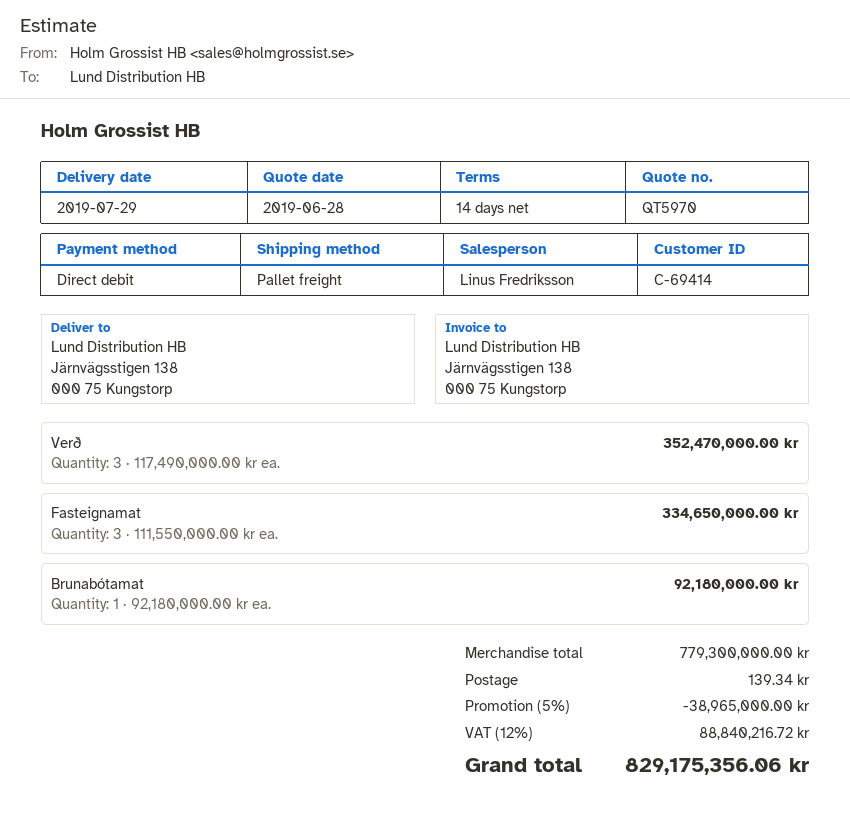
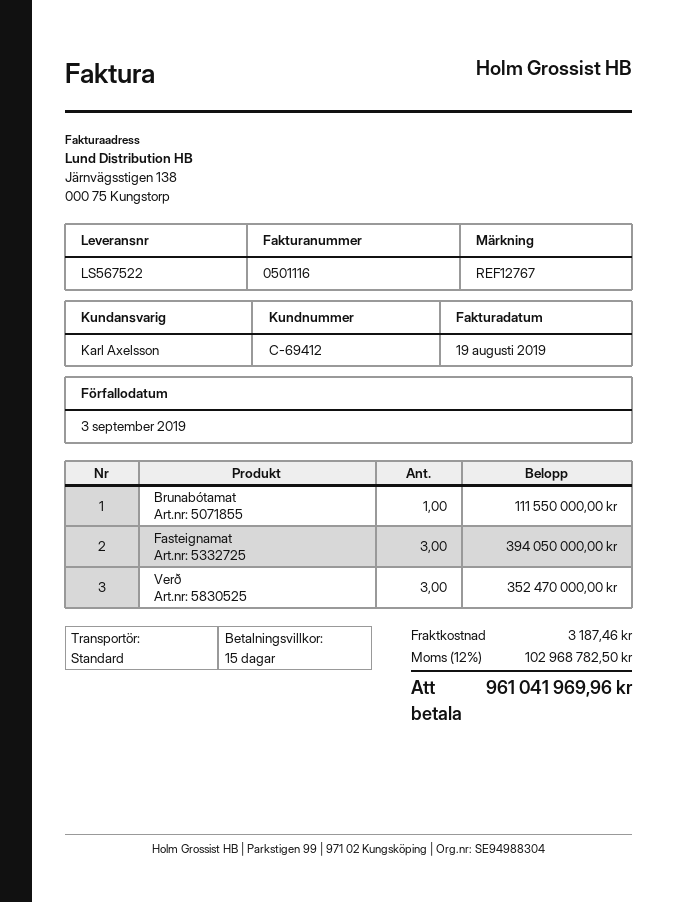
payment terms: 14 days -> 15 days
customer number: C-69414 -> C-69412
sales rep: Linus Fredriksson -> Karl Axelsson
shipping method: pallet freight -> standard
Fasteignamat: 3 for 334650000.00 -> 3 for 394050000.00
Brunabótamat: 1 for 92180000.00 -> 1 for 111550000.00
discount: 5% = 38965000.00 -> none
shipping: 139.34 -> 3187.46
tax: 12% = 88840216.72 -> 12% = 102968782.50
total: 829175356.06 -> 961041969.96

